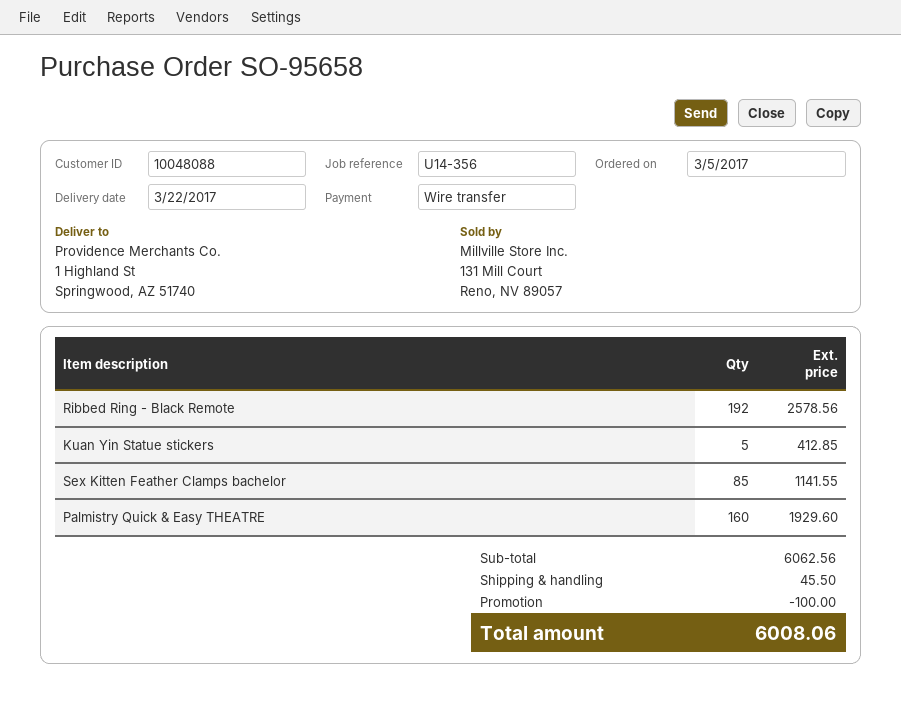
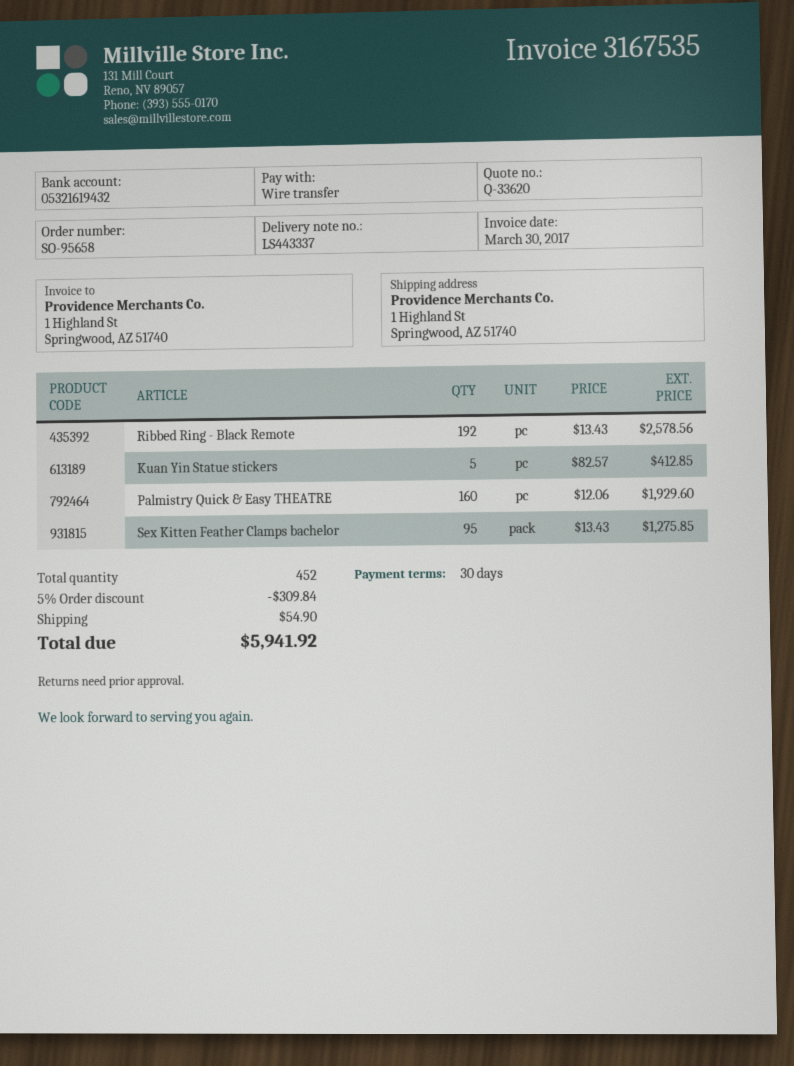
Sex Kitten Feather Clamps bachelor: 85 for 1141.55 -> 95 for 1275.85
discount: 100.00 -> 309.84
shipping: 45.50 -> 54.90
total: 6008.06 -> 5941.92

